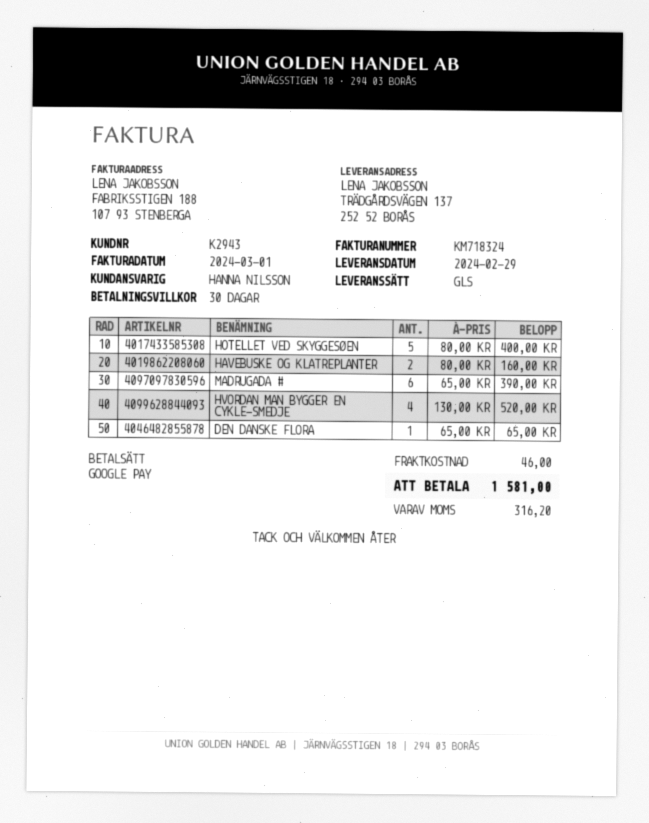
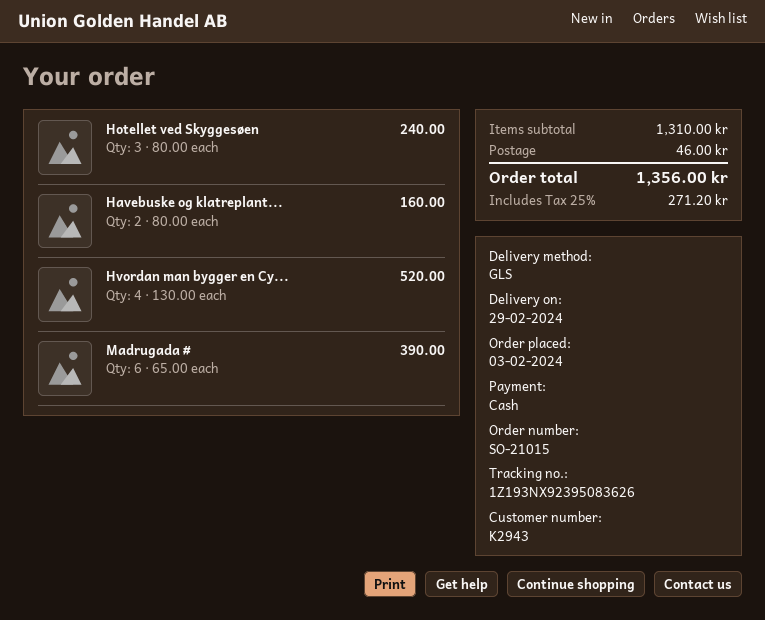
payment method: Google Pay -> cash
HOTELLET VED SKYGGESØEN: 5 x 80.00 = 400.00 -> 3 x 80.00 = 240.00
DEN DANSKE FLORA: 1 x 65.00 = 65.00 -> none
tax: 316.20 -> 271.20
total: 1581.00 -> 1356.00

